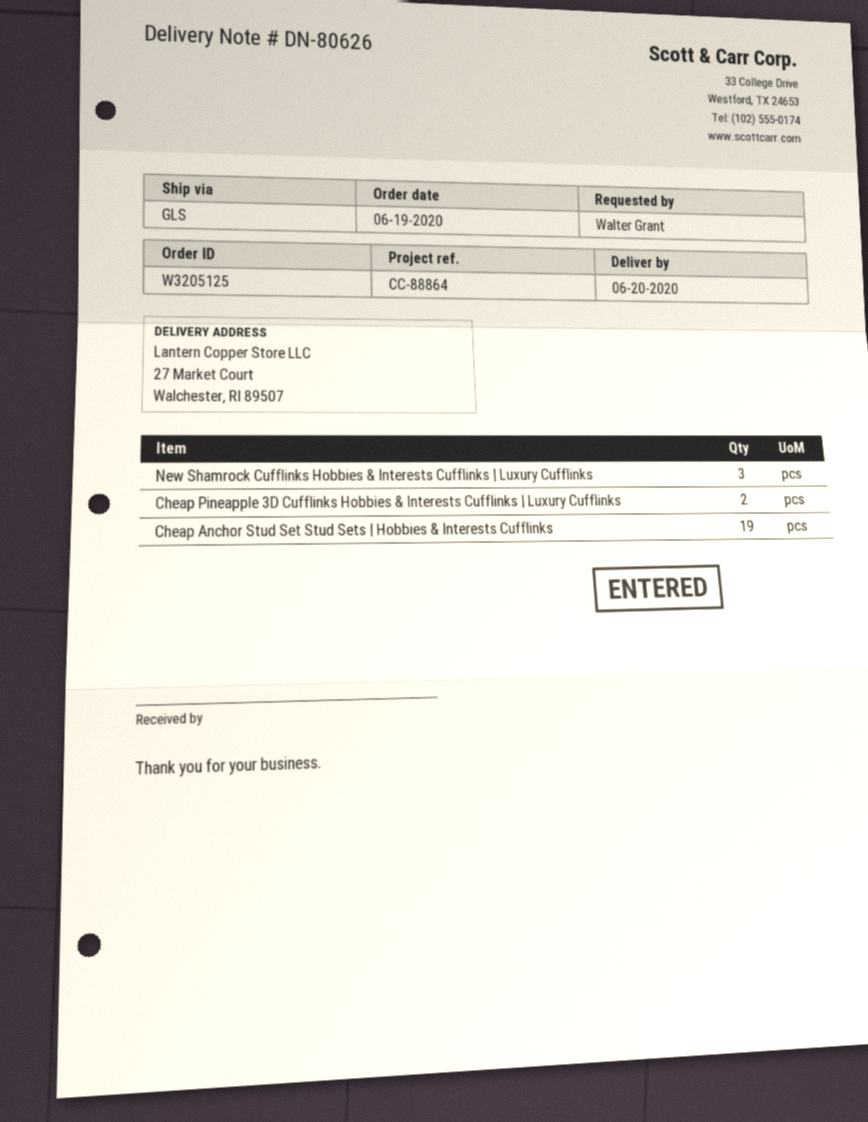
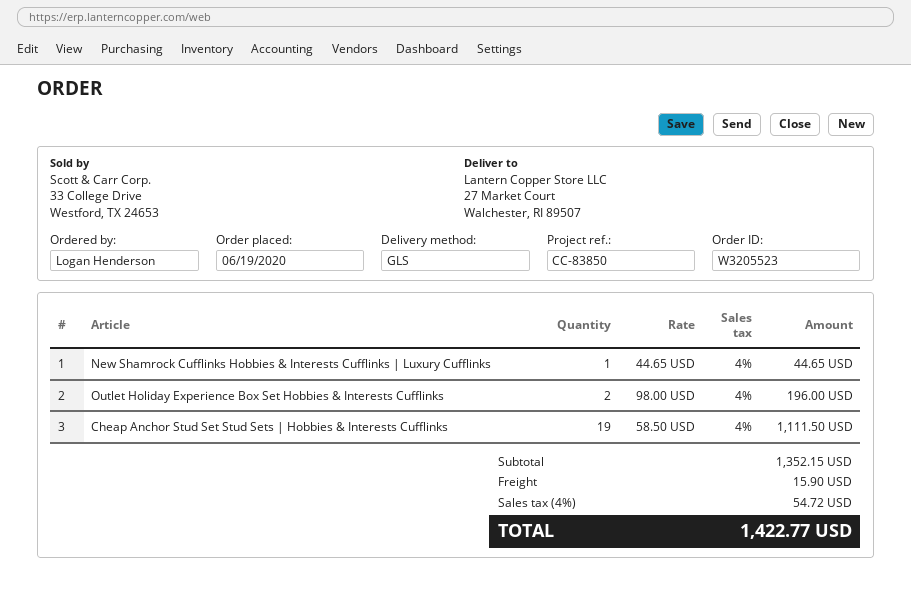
order number: W3205125 -> W3205523
reference: CC-88864 -> CC-83850
ordered by: Walter Grant -> Logan Henderson
New Shamrock Cufflinks Hobbies & Interests Cufflinks | Luxury Cufflinks: 3 -> 1
Cheap Pineapple 3D Cufflinks Hobbies & Interests Cufflinks | Luxury Cufflinks: 2 -> none
Outlet Holiday Experience Box Set Hobbies & Interests Cufflinks: none -> 2

